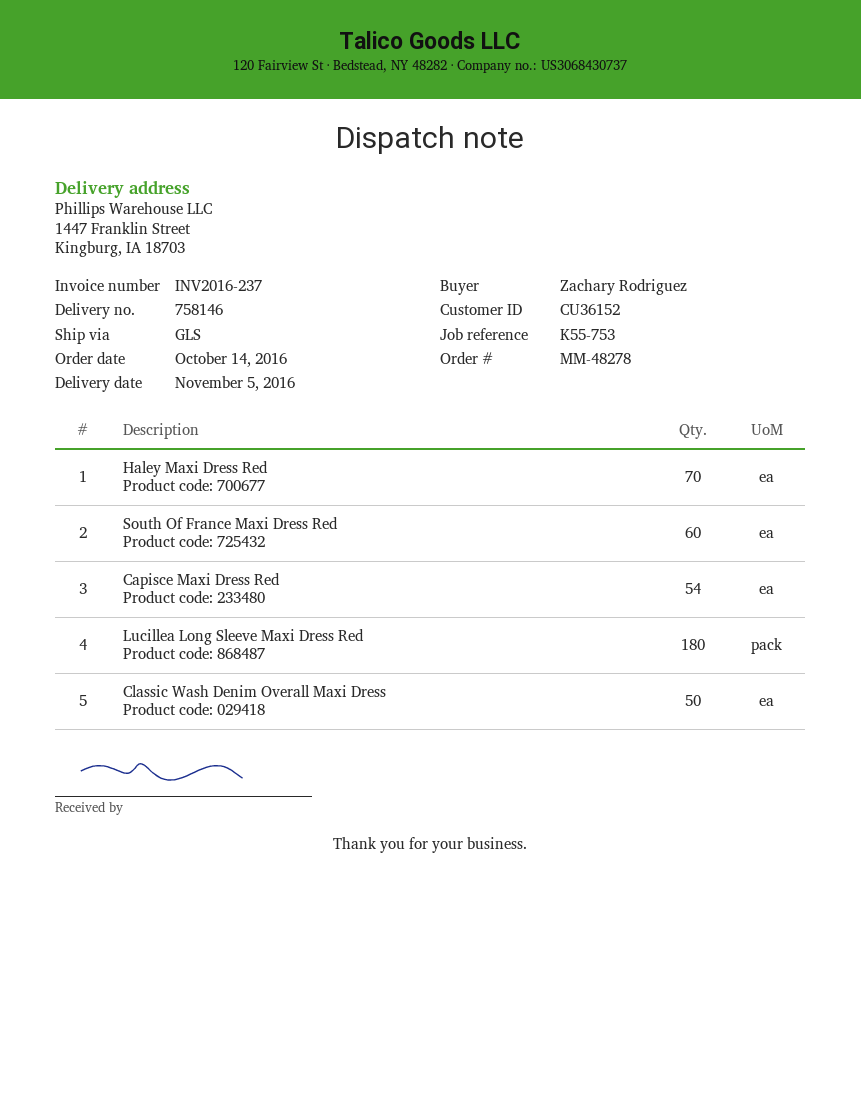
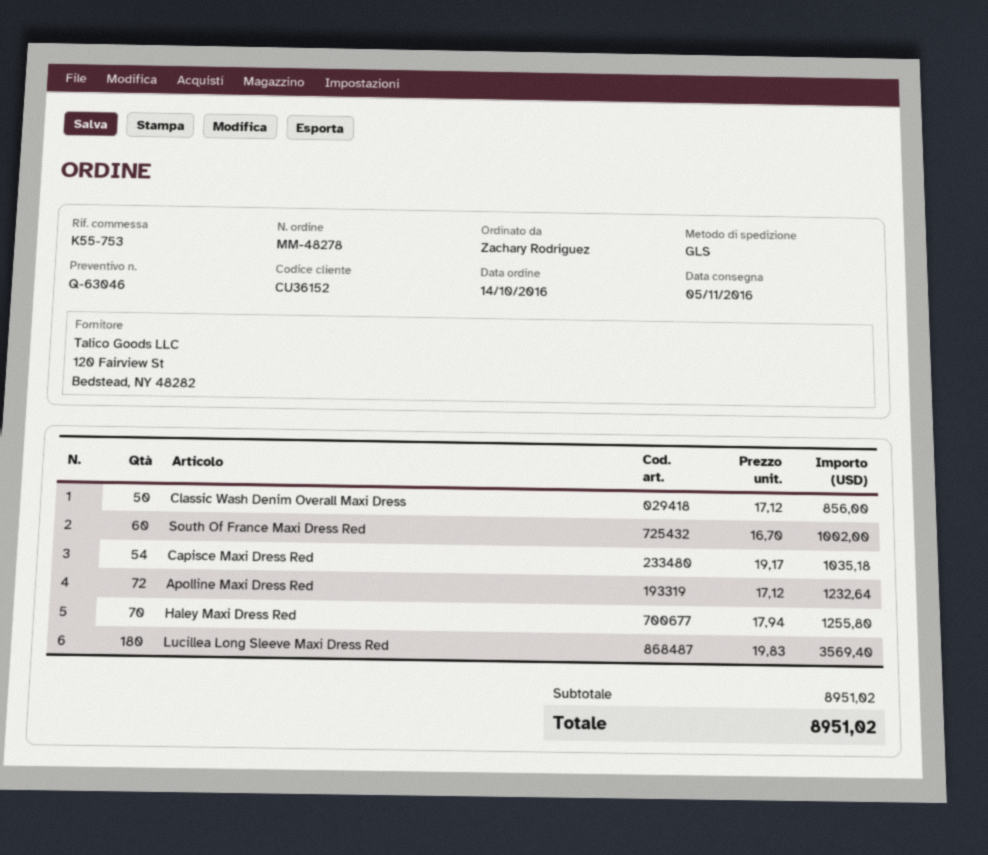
Apolline Maxi Dress Red: none -> 72

